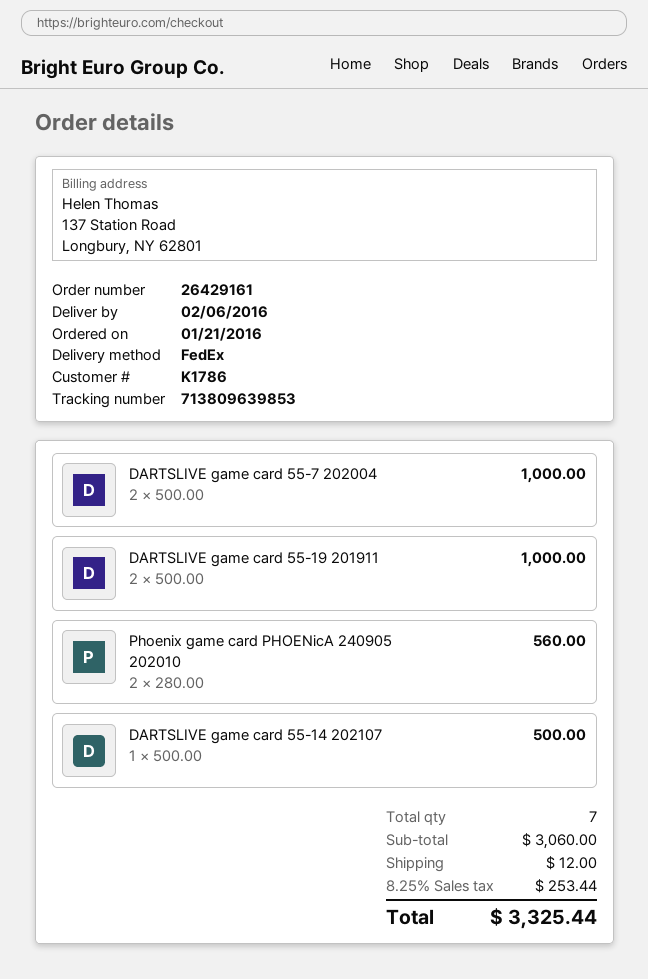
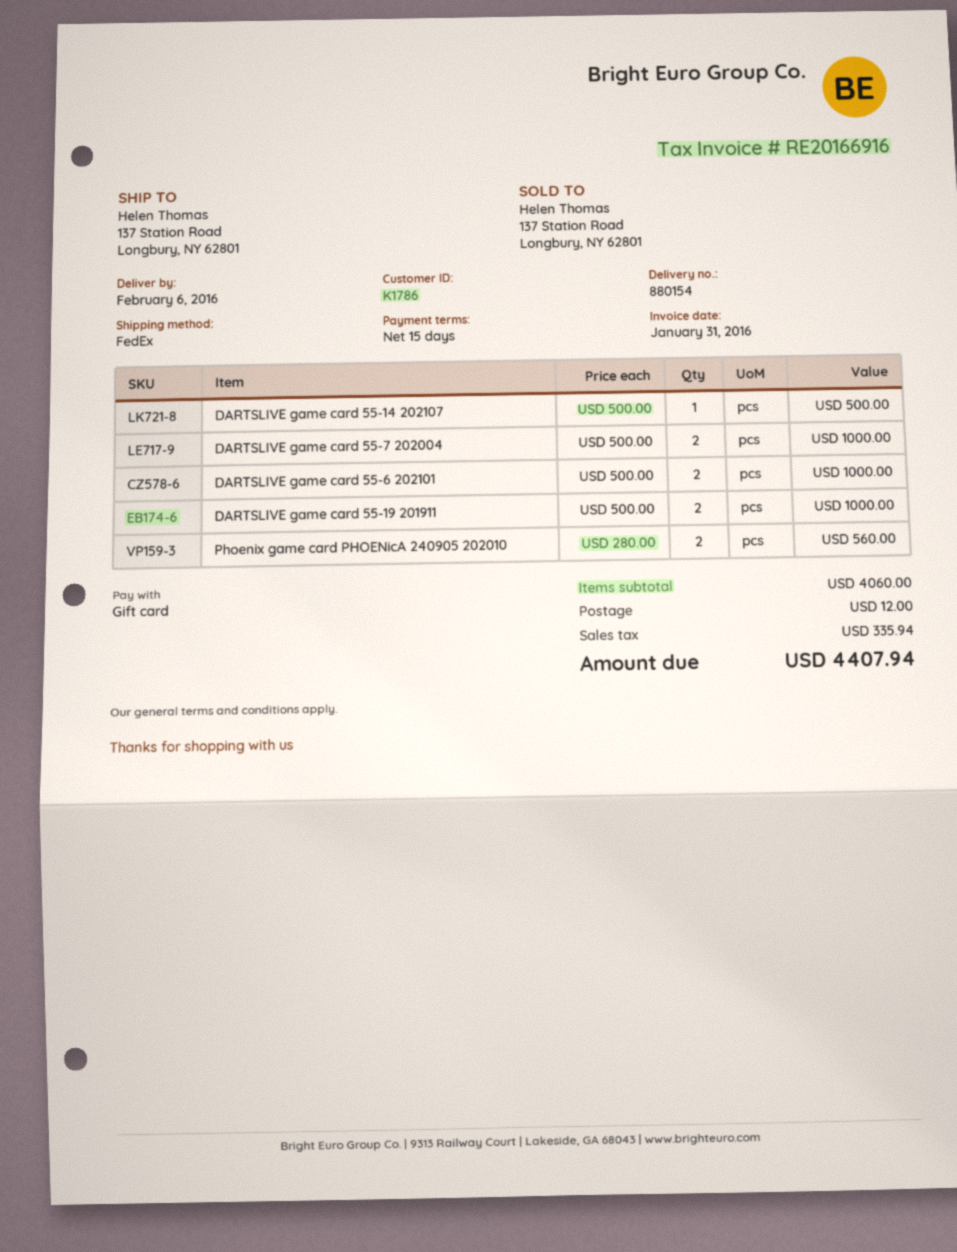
DARTSLIVE game card 55-6 202101: none -> 2 x 500.00 = 1000.00
subtotal: 3060.00 -> 4060.00
tax: 253.44 -> 335.94
total: 3325.44 -> 4407.94

